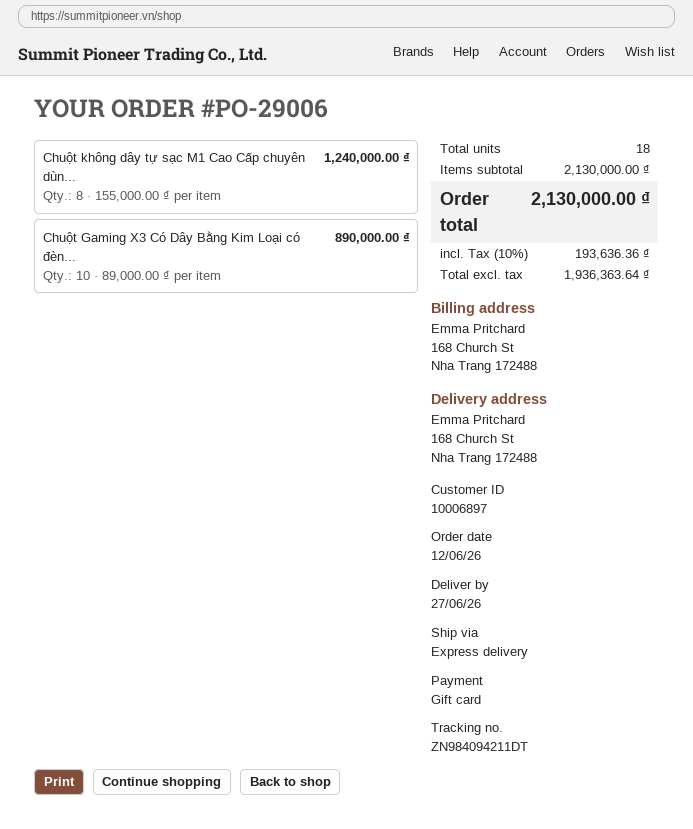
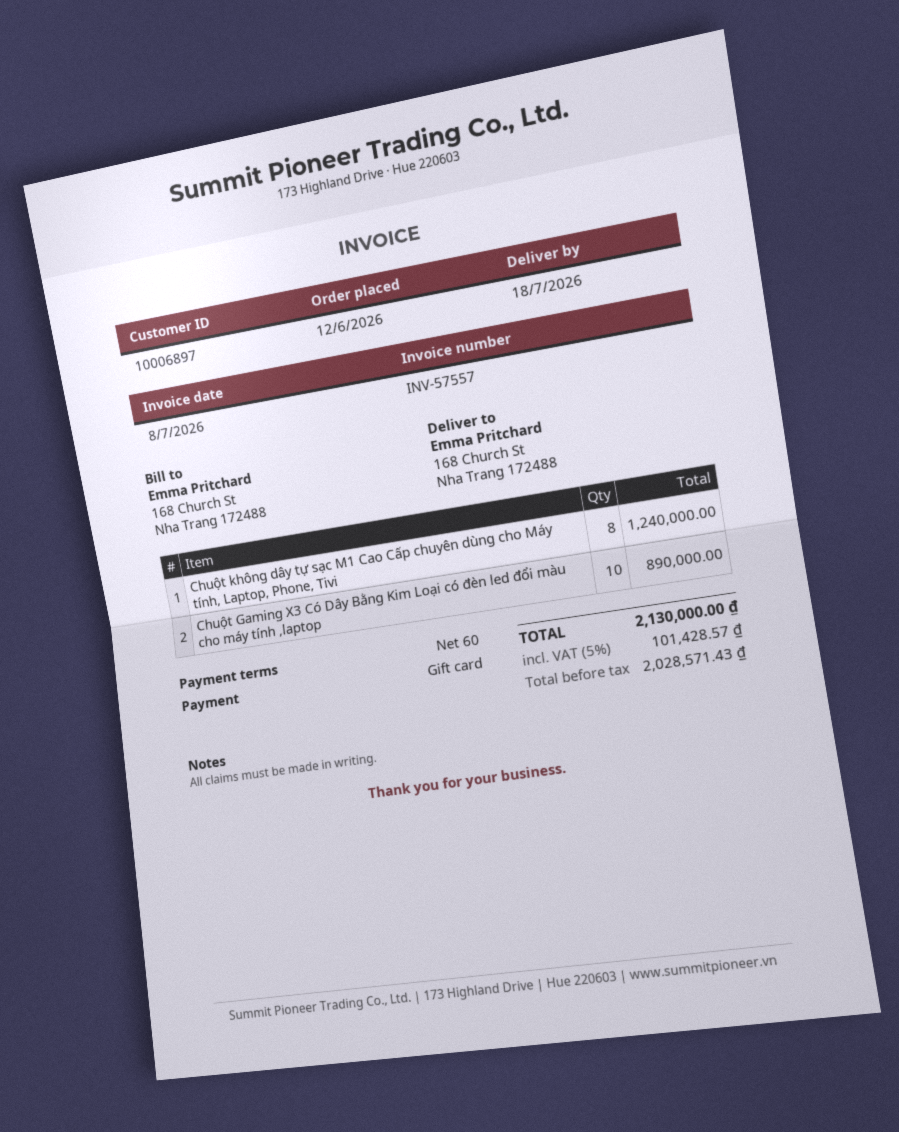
delivery date: 2026-06-27 -> 2026-07-18
net: 1936363.64 -> 2028571.43
tax: 10% = 193636.36 -> 5% = 101428.57

